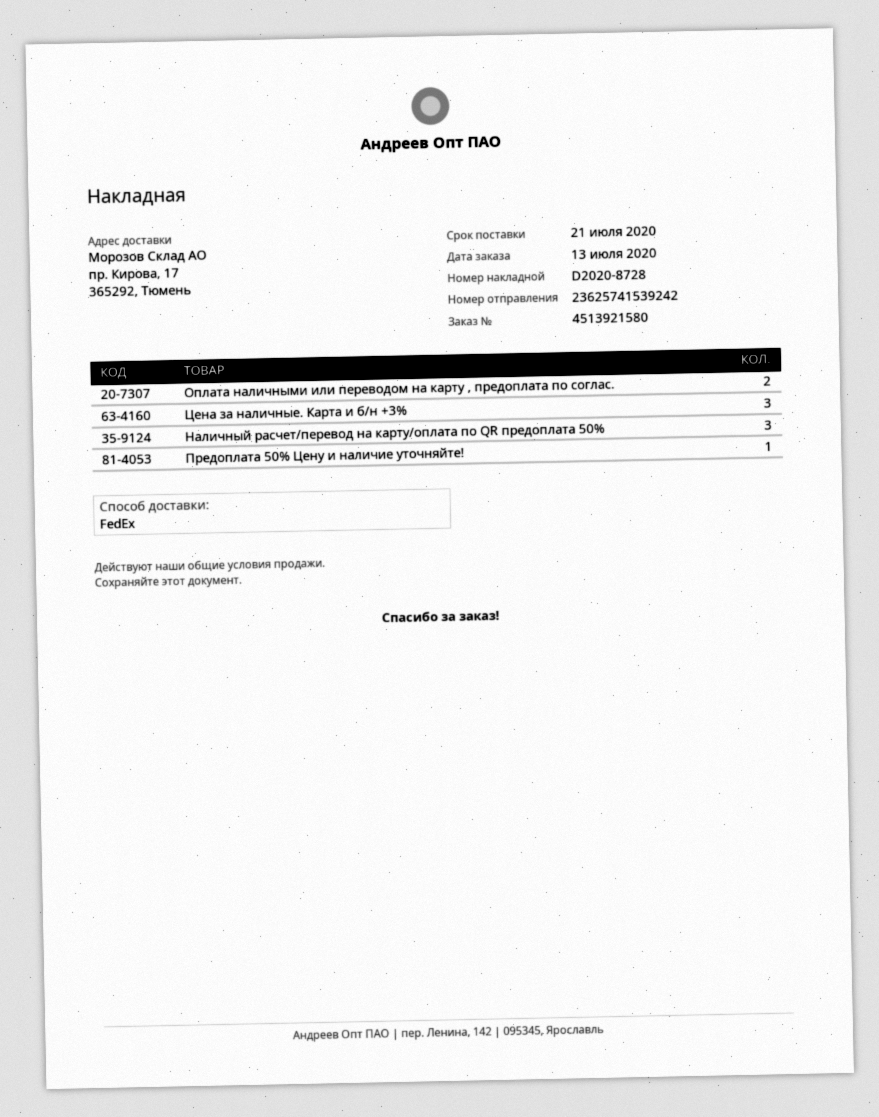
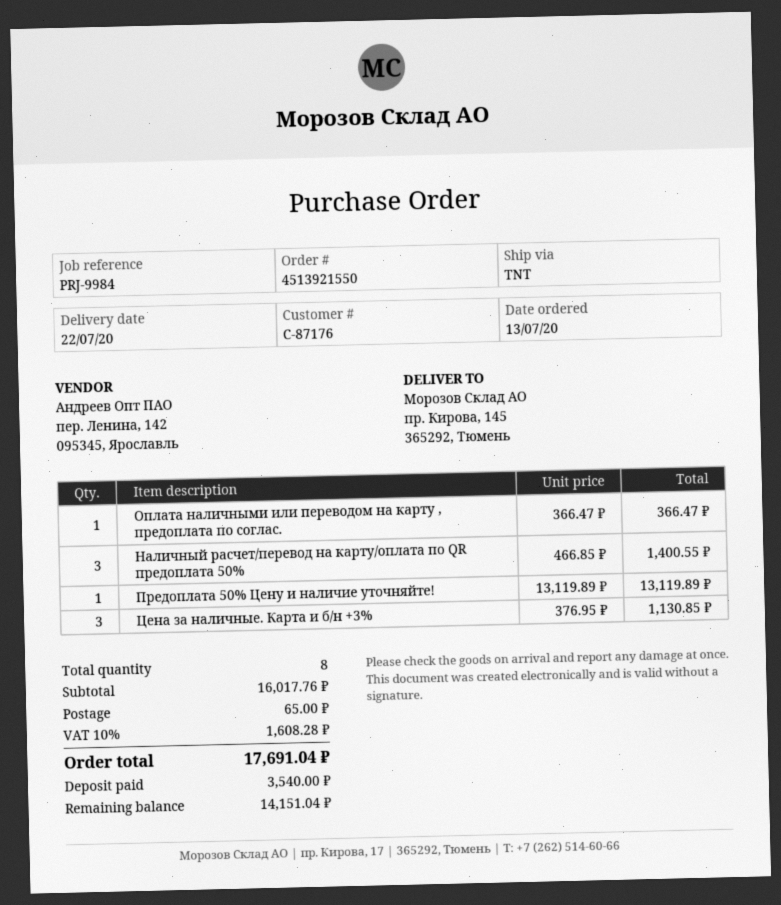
order number: 4513921580 -> 4513921550
delivery date: 2020-07-21 -> 2020-07-22
shipping method: FedEx -> TNT
ship to: пр. Кирова, 17, 365292, Тюмень -> пр. Кирова, 145, 365292, Тюмень
Оплата наличными или переводом на карту , предоплата по соглас.: 2 -> 1

